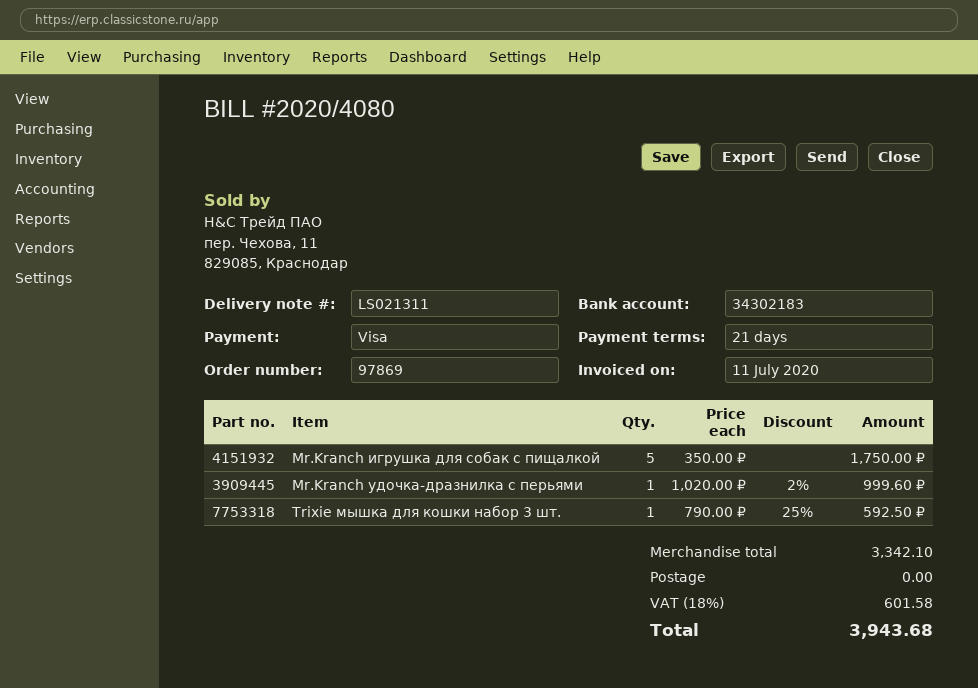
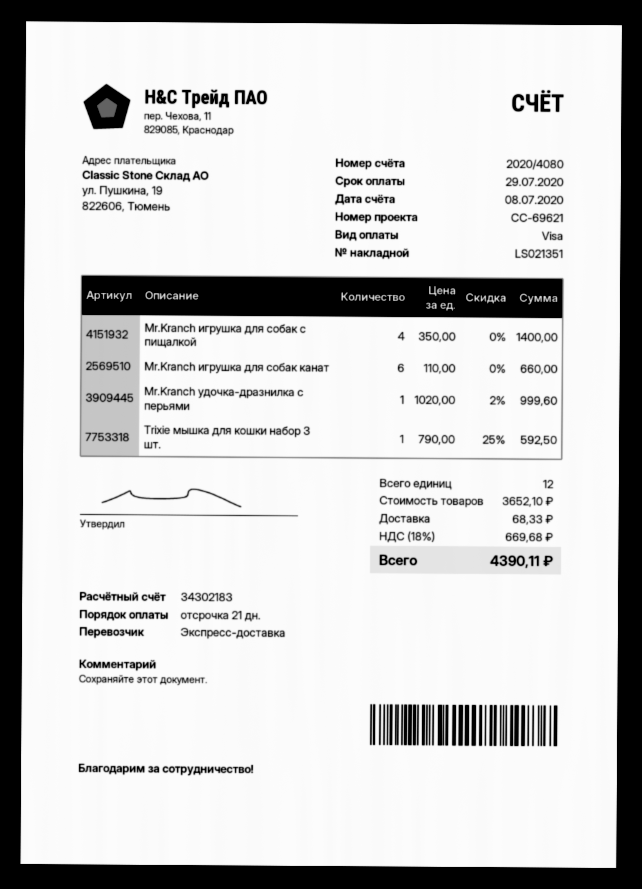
delivery note number: LS021311 -> LS021351
invoice date: 2020-07-11 -> 2020-07-08
Mr.Kranch игрушка для собак с пищалкой: 5 x 350.00 = 1750.00 -> 4 x 350.00 = 1400.00
Mr.Kranch игрушка для собак канат: none -> 6 x 110.00 = 660.00
subtotal: 3342.10 -> 3652.10
shipping: 0.00 -> 68.33
tax: 18% = 601.58 -> 18% = 669.68
total: 3943.68 -> 4390.11

